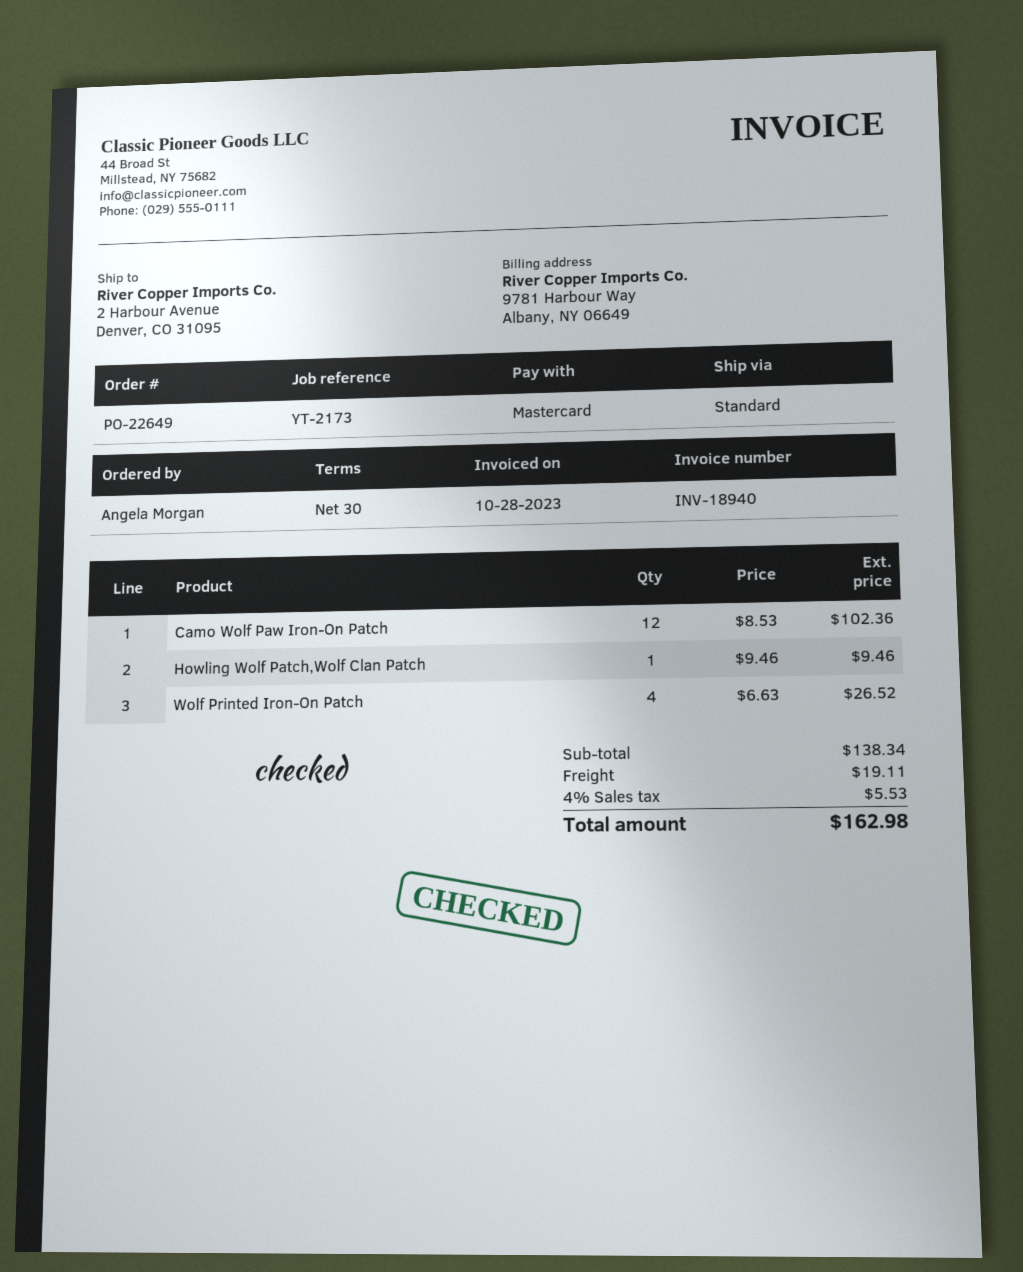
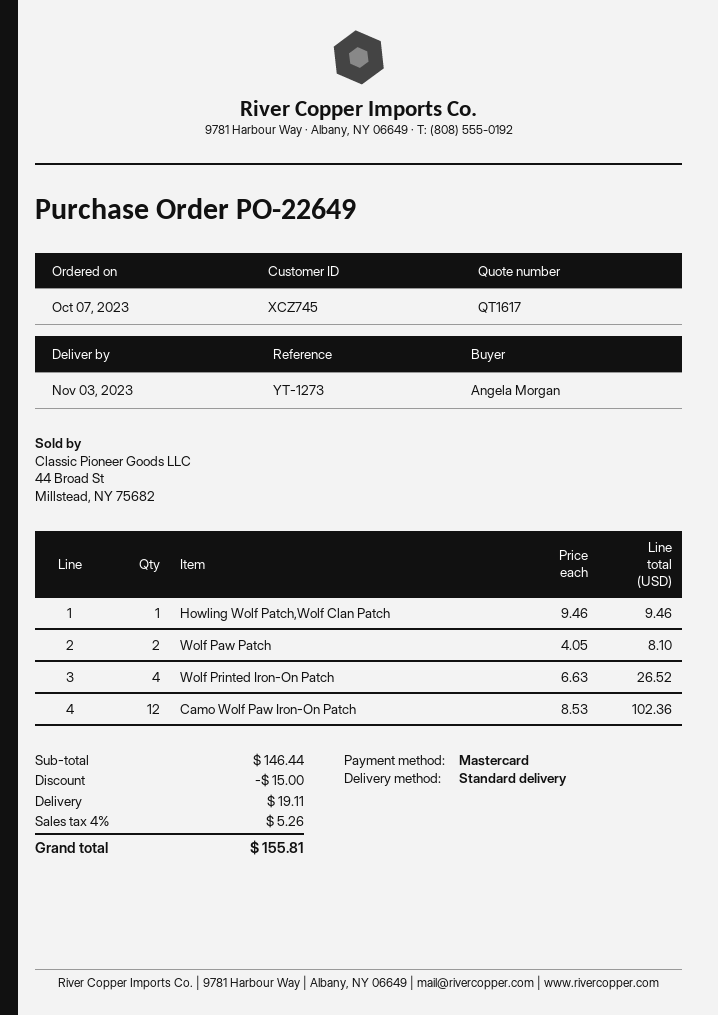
reference: YT-2173 -> YT-1273
Wolf Paw Patch: none -> 2 x 4.05 = 8.10
subtotal: 138.34 -> 146.44
discount: none -> 15.00
tax: 4% = 5.53 -> 4% = 5.26
total: 162.98 -> 155.81

